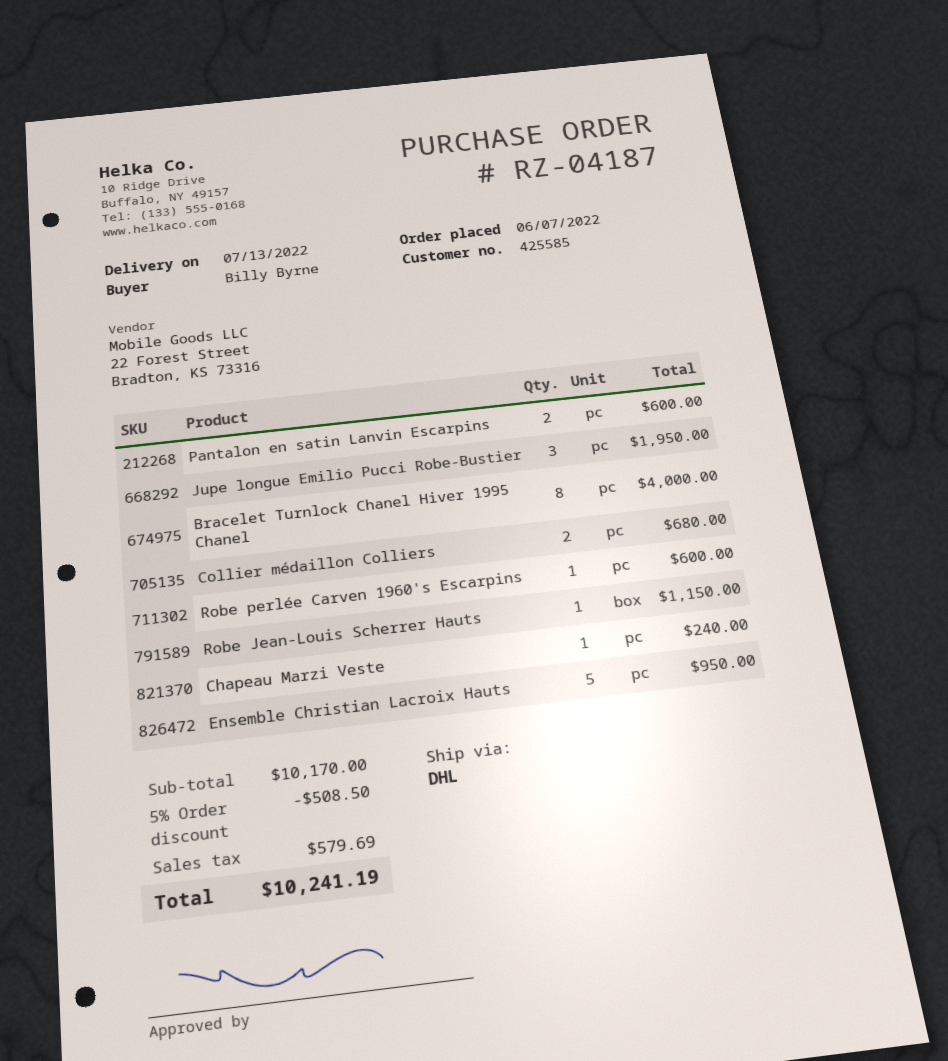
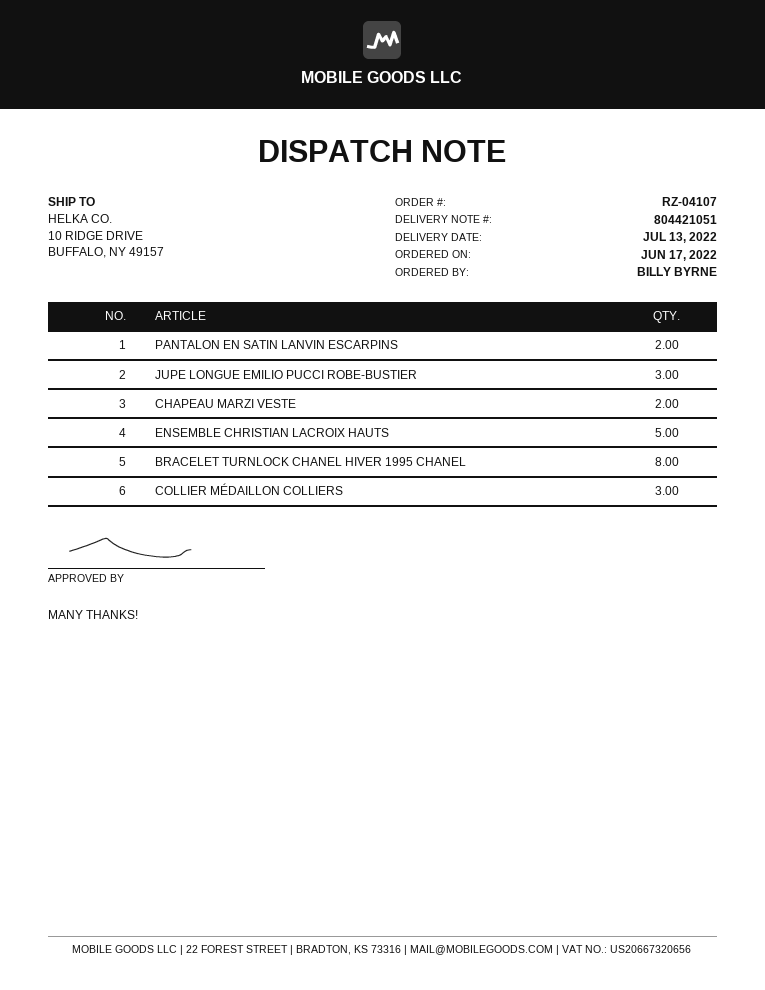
order number: RZ-04187 -> RZ-04107
order date: 2022-06-07 -> 2022-06-17
Collier médaillon Colliers: 2 -> 3
Robe perlée Carven 1960's Escarpins: 1 -> none
Robe Jean-Louis Scherrer Hauts: 1 -> none
Chapeau Marzi Veste: 1 -> 2

